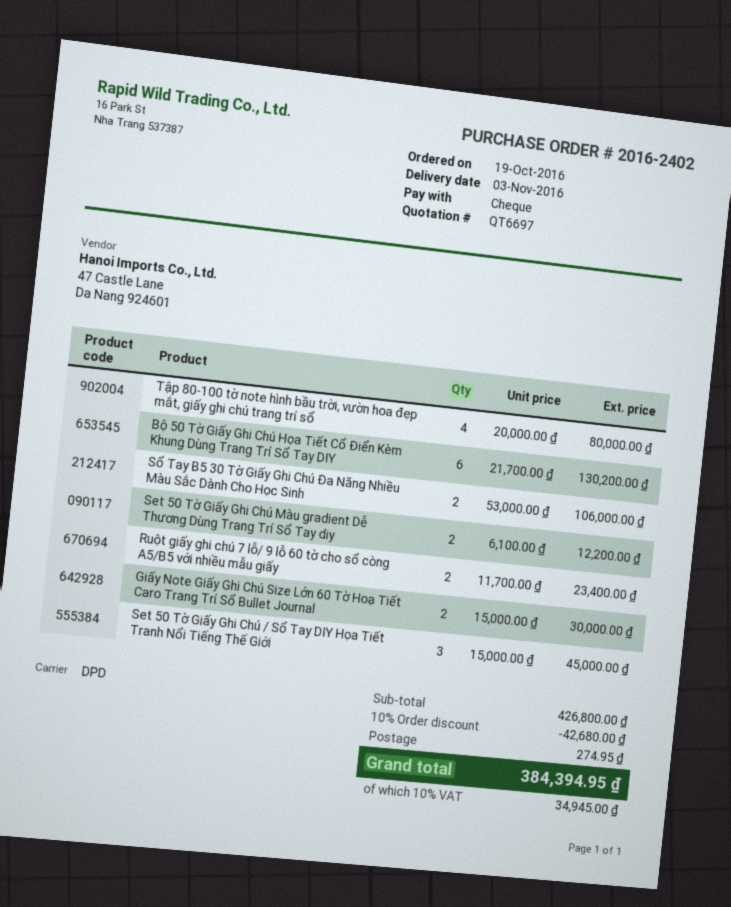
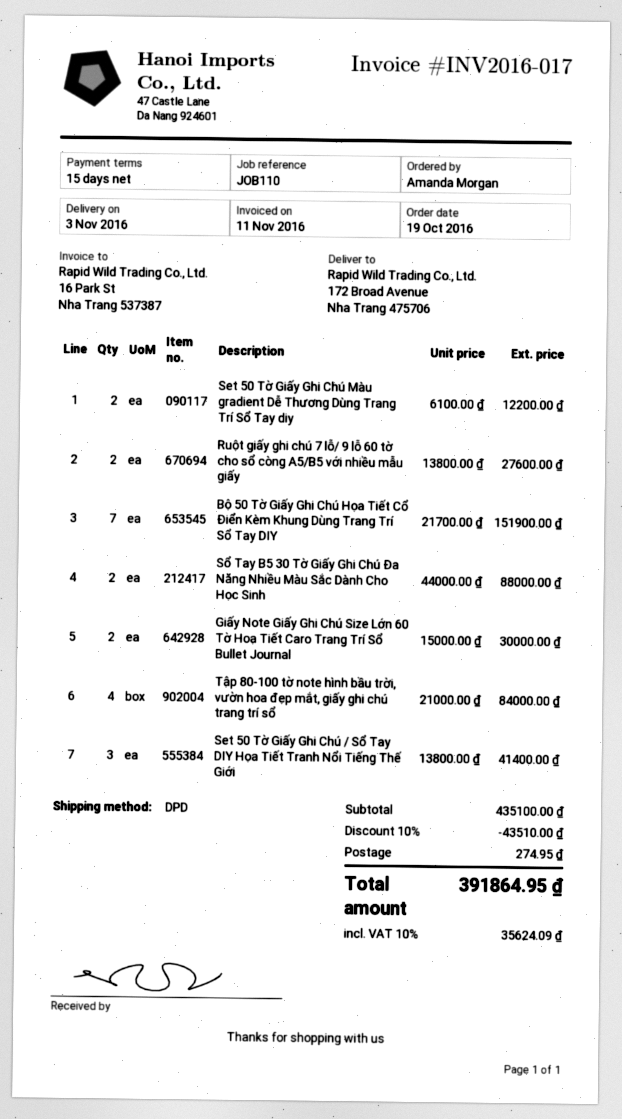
Tập 80-100 tờ note hình bầu trời, vườn hoa đẹp mắt, giấy ghi chú trang trí sổ: 4 x 20000.00 = 80000.00 -> 4 x 21000.00 = 84000.00
Bộ 50 Tờ Giấy Ghi Chú Họa Tiết Cổ Điển Kèm Khung Dùng Trang Trí Sổ Tay DIY: 6 x 21700.00 = 130200.00 -> 7 x 21700.00 = 151900.00
Sổ Tay B5 30 Tờ Giấy Ghi Chú Đa Năng Nhiều Màu Sắc Dành Cho Học Sinh: 2 x 53000.00 = 106000.00 -> 2 x 44000.00 = 88000.00
Ruột giấy ghi chú 7 lỗ/ 9 lỗ 60 tờ cho sổ còng A5/B5 với nhiều mẫu giấy: 2 x 11700.00 = 23400.00 -> 2 x 13800.00 = 27600.00
Set 50 Tờ Giấy Ghi Chú / Sổ Tay DIY Họa Tiết Tranh Nổi Tiếng Thế Giới: 3 x 15000.00 = 45000.00 -> 3 x 13800.00 = 41400.00
subtotal: 426800.00 -> 435100.00
discount: 10% = 42680.00 -> 10% = 43510.00
tax: 10% = 34945.00 -> 10% = 35624.09
total: 384394.95 -> 391864.95

